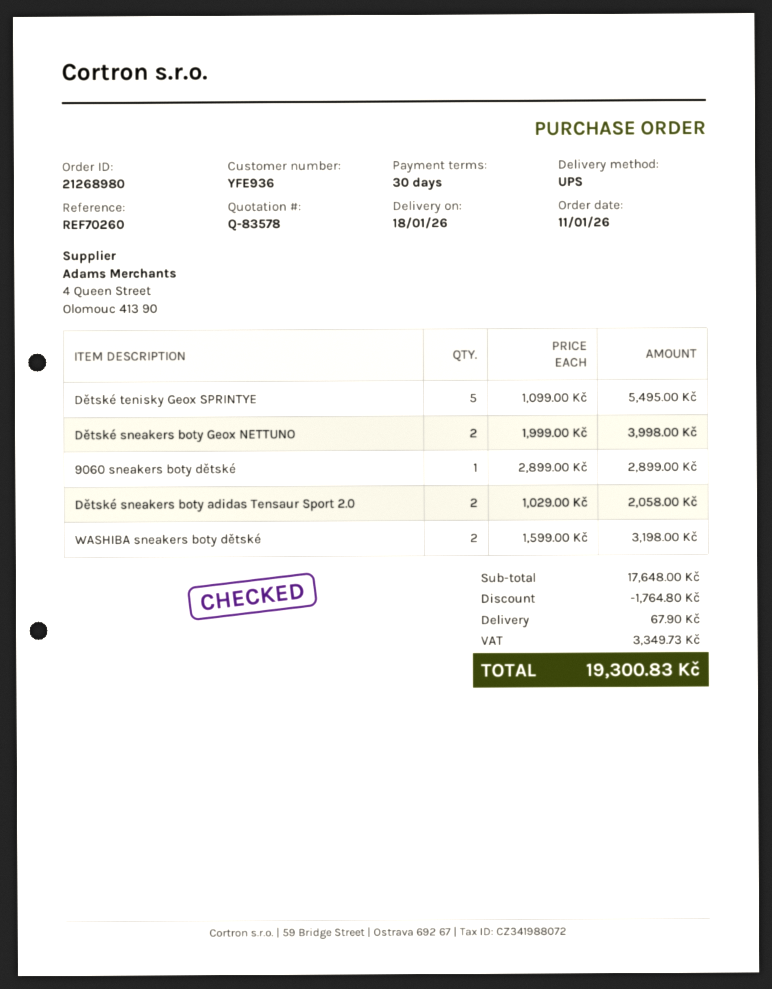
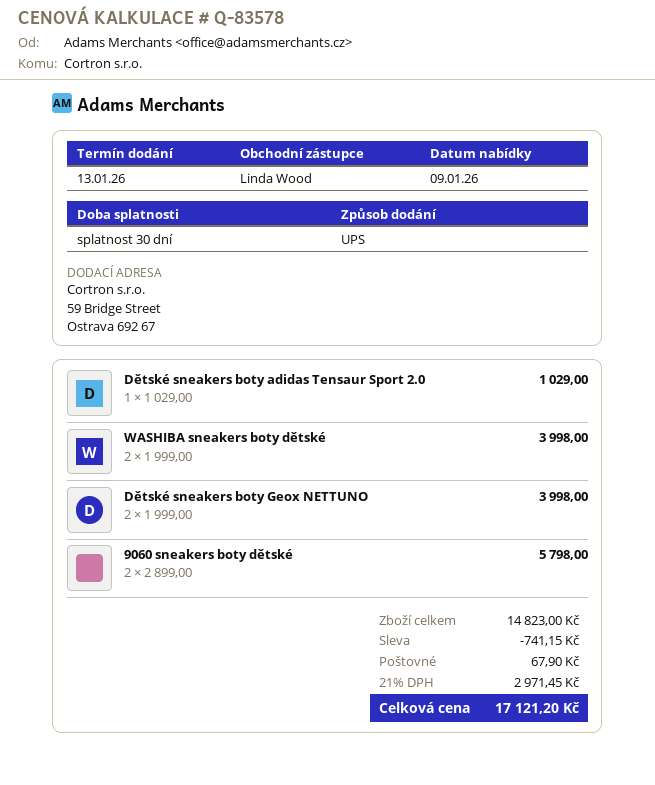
delivery date: 2026-01-18 -> 2026-01-13
Dětské tenisky Geox SPRINTYE: 5 x 1099.00 = 5495.00 -> none
9060 sneakers boty dětské: 1 x 2899.00 = 2899.00 -> 2 x 2899.00 = 5798.00
Dětské sneakers boty adidas Tensaur Sport 2.0: 2 x 1029.00 = 2058.00 -> 1 x 1029.00 = 1029.00
WASHIBA sneakers boty dětské: 2 x 1599.00 = 3198.00 -> 2 x 1999.00 = 3998.00
subtotal: 17648.00 -> 14823.00
discount: 1764.80 -> 741.15
tax: 3349.73 -> 2971.45
total: 19300.83 -> 17121.20

